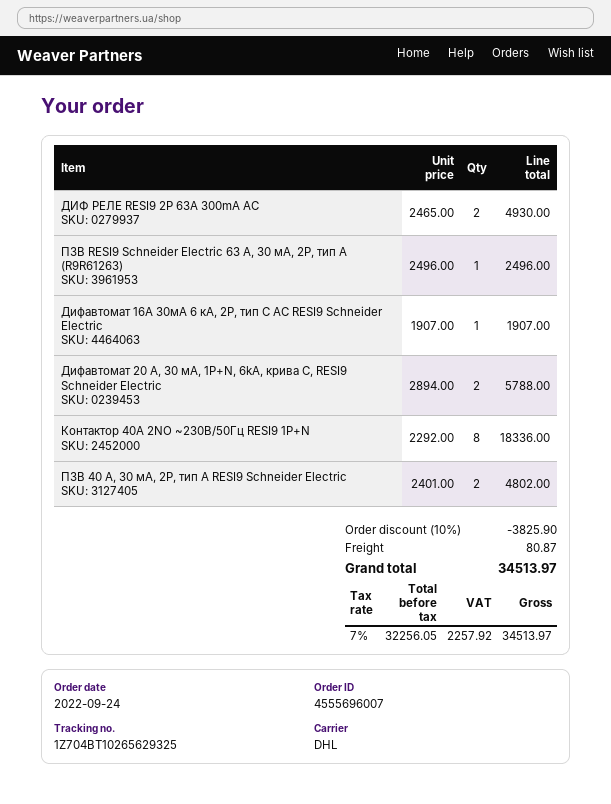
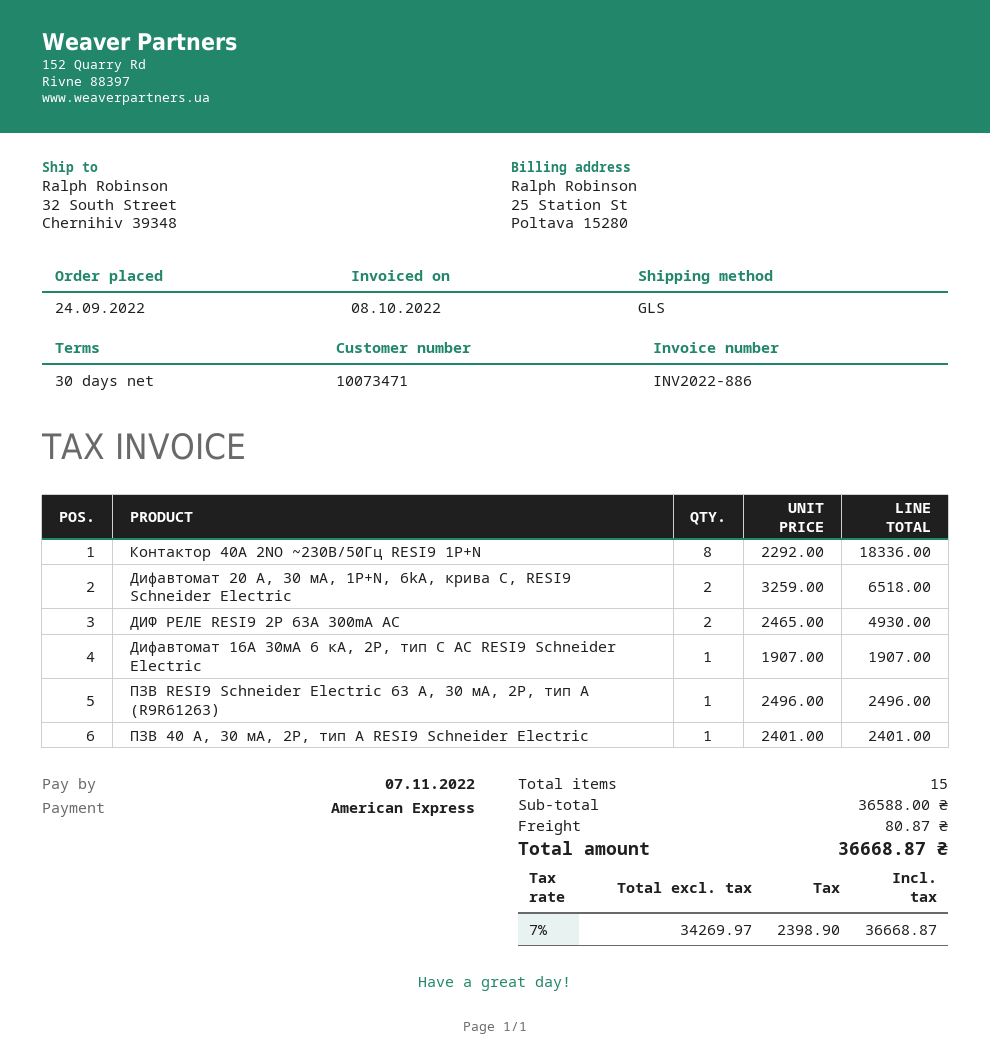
shipping method: DHL -> GLS
Дифавтомат 20 A, 30 мА, 1P+N, 6kA, крива C, RESI9 Schneider Electric: 2 x 2894.00 = 5788.00 -> 2 x 3259.00 = 6518.00
ПЗВ 40 A, 30 мA, 2P, тип А RESI9 Schneider Electric: 2 x 2401.00 = 4802.00 -> 1 x 2401.00 = 2401.00
discount: 10% = 3825.90 -> none
net: 32256.05 -> 34269.97
tax: 7% = 2257.92 -> 7% = 2398.90
total: 34513.97 -> 36668.87

